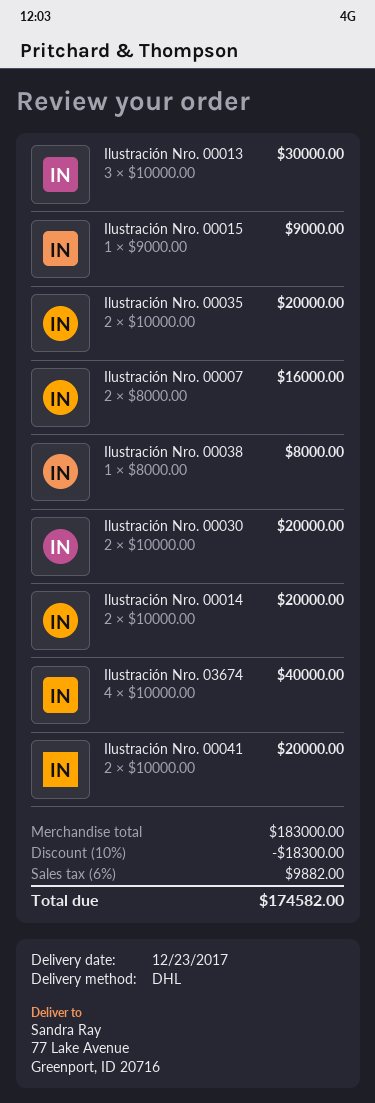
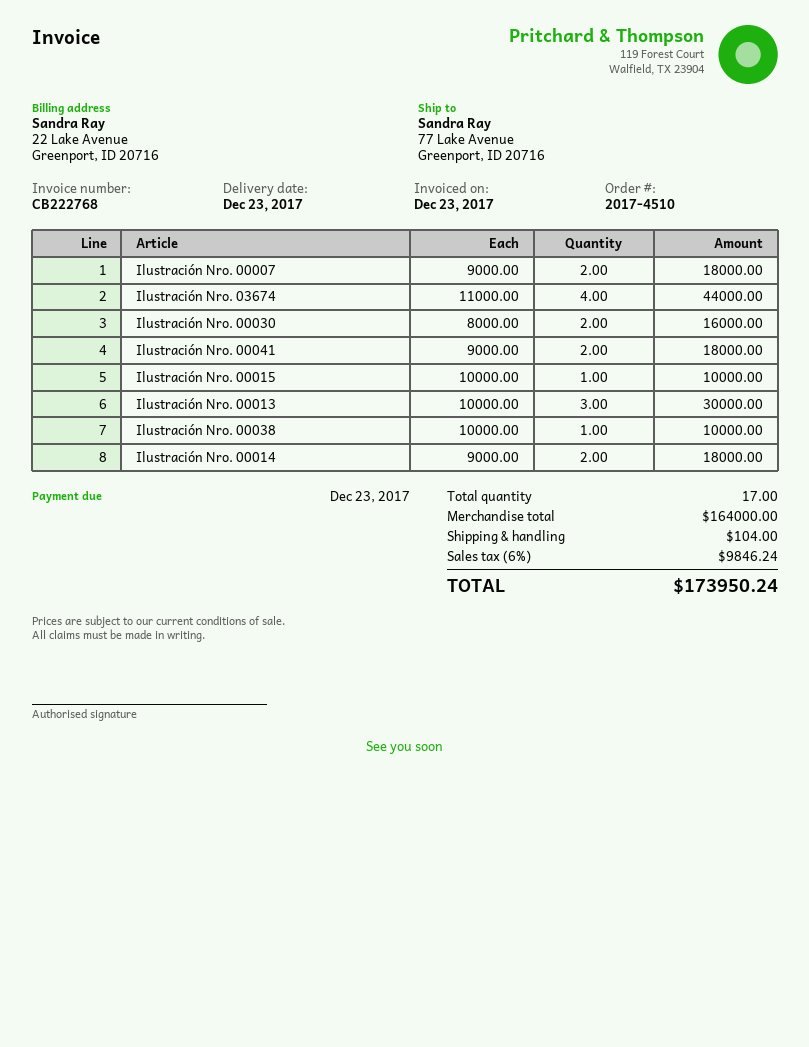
Ilustración Nro. 00015: 1 x 9000.00 = 9000.00 -> 1 x 10000.00 = 10000.00
Ilustración Nro. 00035: 2 x 10000.00 = 20000.00 -> none
Ilustración Nro. 00007: 2 x 8000.00 = 16000.00 -> 2 x 9000.00 = 18000.00
Ilustración Nro. 00038: 1 x 8000.00 = 8000.00 -> 1 x 10000.00 = 10000.00
Ilustración Nro. 00030: 2 x 10000.00 = 20000.00 -> 2 x 8000.00 = 16000.00
Ilustración Nro. 00014: 2 x 10000.00 = 20000.00 -> 2 x 9000.00 = 18000.00
Ilustración Nro. 03674: 4 x 10000.00 = 40000.00 -> 4 x 11000.00 = 44000.00
Ilustración Nro. 00041: 2 x 10000.00 = 20000.00 -> 2 x 9000.00 = 18000.00
subtotal: 183000.00 -> 164000.00
discount: 10% = 18300.00 -> none
shipping: none -> 104.00
tax: 6% = 9882.00 -> 6% = 9846.24
total: 174582.00 -> 173950.24

